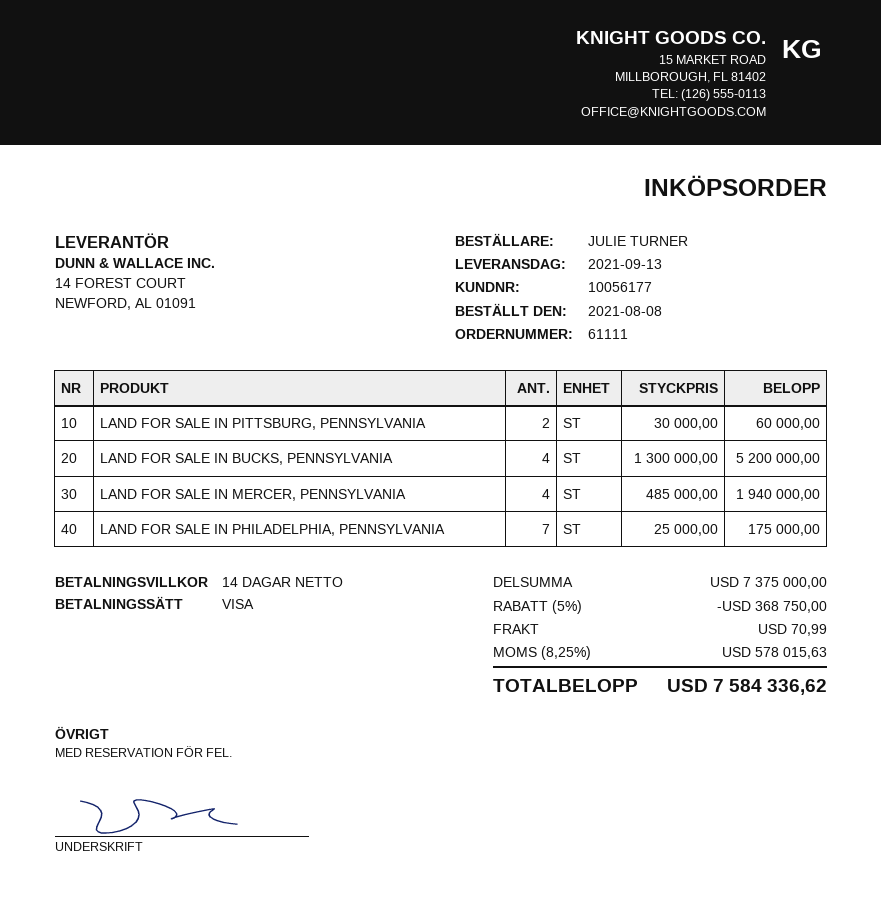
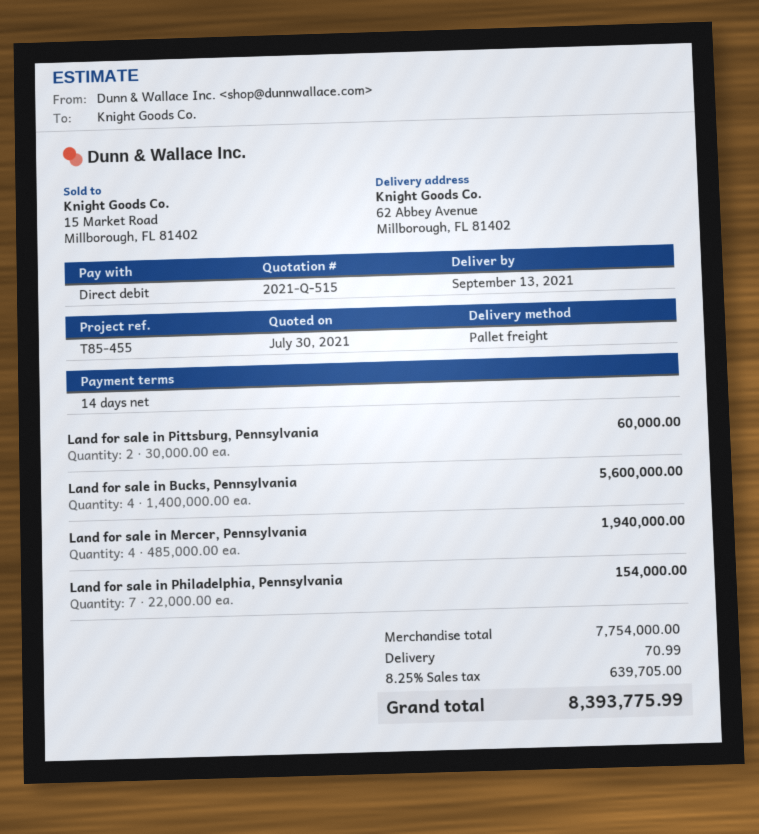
payment method: Visa -> direct debit
LAND FOR SALE IN BUCKS, PENNSYLVANIA: 4 x 1300000.00 = 5200000.00 -> 4 x 1400000.00 = 5600000.00
LAND FOR SALE IN PHILADELPHIA, PENNSYLVANIA: 7 x 25000.00 = 175000.00 -> 7 x 22000.00 = 154000.00
subtotal: 7375000.00 -> 7754000.00
discount: 5% = 368750.00 -> none
tax: 8.25% = 578015.63 -> 8.25% = 639705.00
total: 7584336.62 -> 8393775.99

